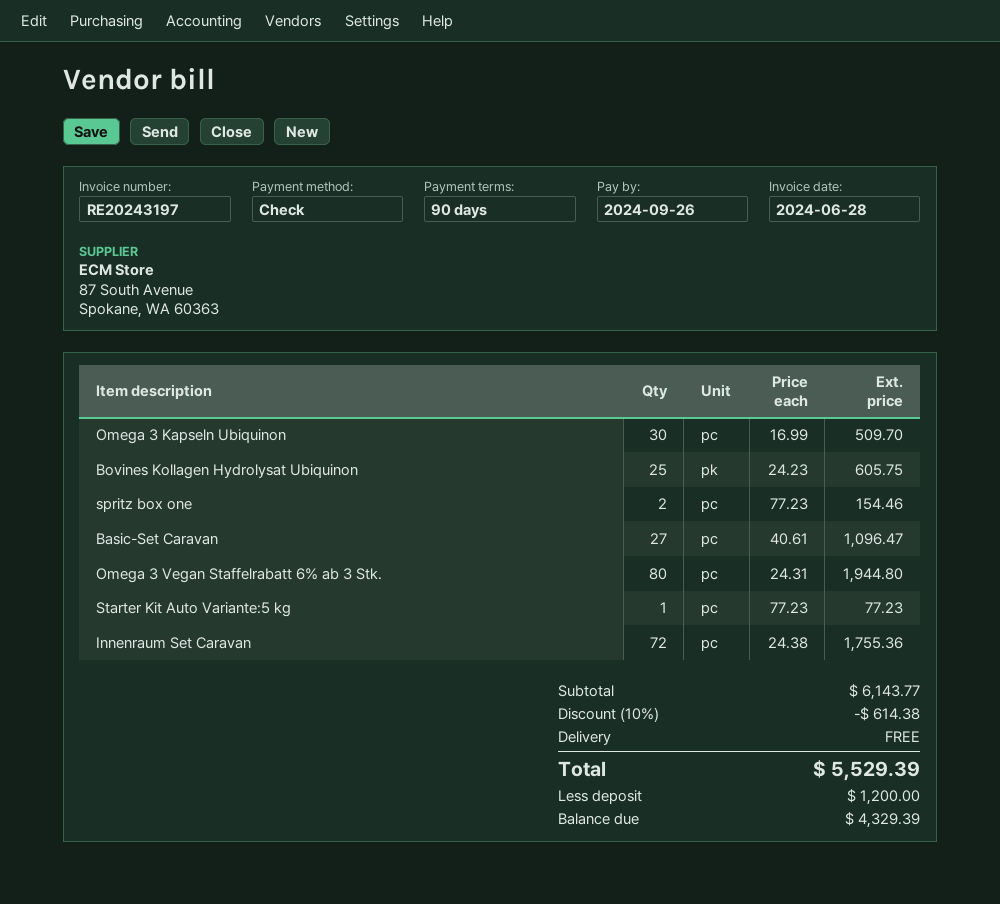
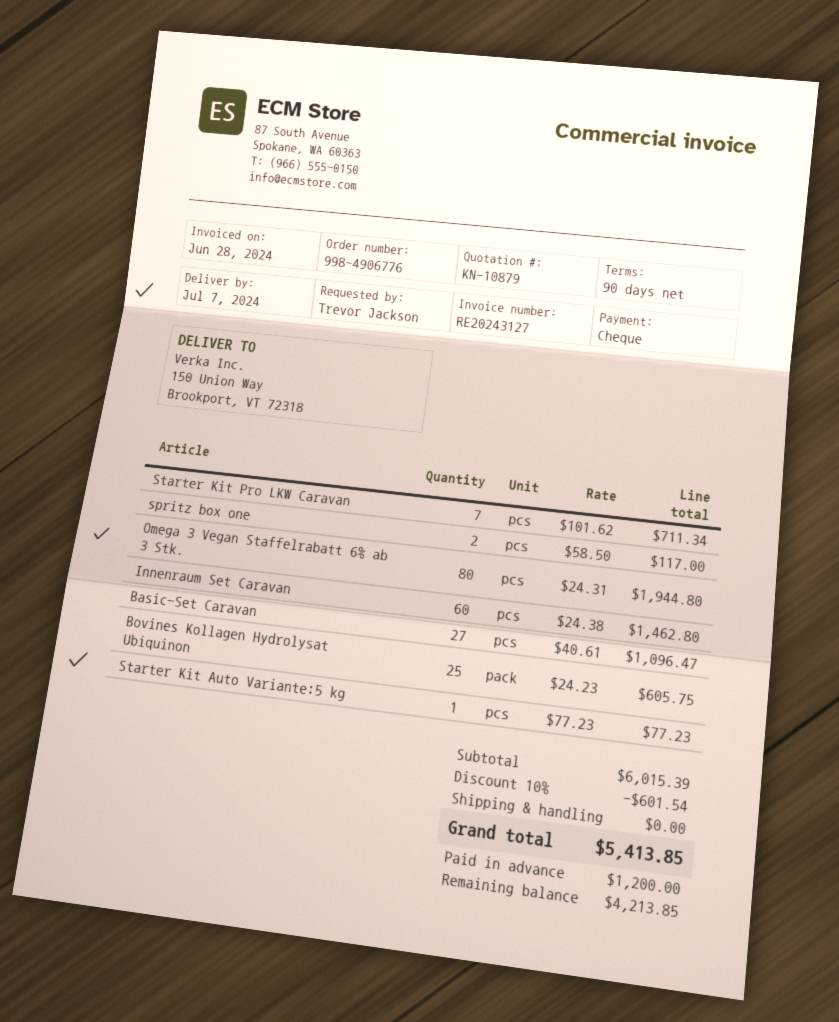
invoice number: RE20243197 -> RE20243127
Omega 3 Kapseln Ubiquinon: 30 x 16.99 = 509.70 -> none
spritz box one: 2 x 77.23 = 154.46 -> 2 x 58.50 = 117.00
Innenraum Set Caravan: 72 x 24.38 = 1755.36 -> 60 x 24.38 = 1462.80
Starter Kit Pro LKW Caravan: none -> 7 x 101.62 = 711.34
subtotal: 6143.77 -> 6015.39
discount: 10% = 614.38 -> 10% = 601.54
total: 5529.39 -> 5413.85
balance: 4329.39 -> 4213.85

